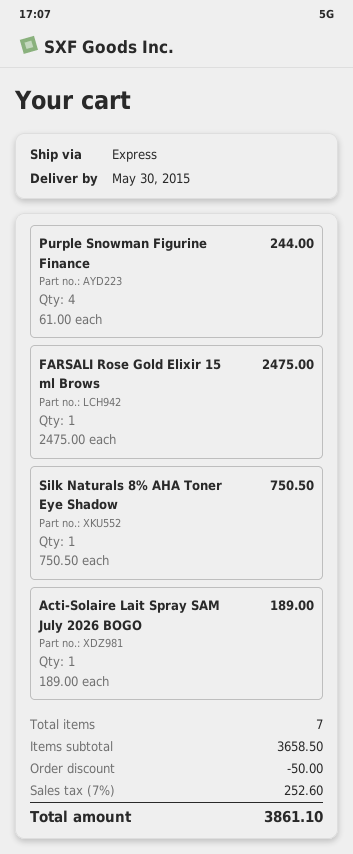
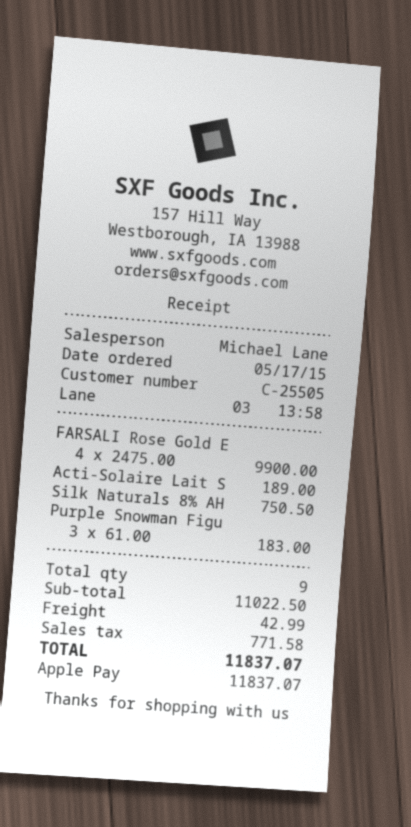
Purple Snowman Figurine Finance: 4 x 61.00 = 244.00 -> 3 x 61.00 = 183.00
FARSALI Rose Gold Elixir 15 ml Brows: 1 x 2475.00 = 2475.00 -> 4 x 2475.00 = 9900.00
total quantity: 7 -> 9
subtotal: 3658.50 -> 11022.50
discount: 50.00 -> none
shipping: none -> 42.99
tax: 252.60 -> 771.58
total: 3861.10 -> 11837.07

